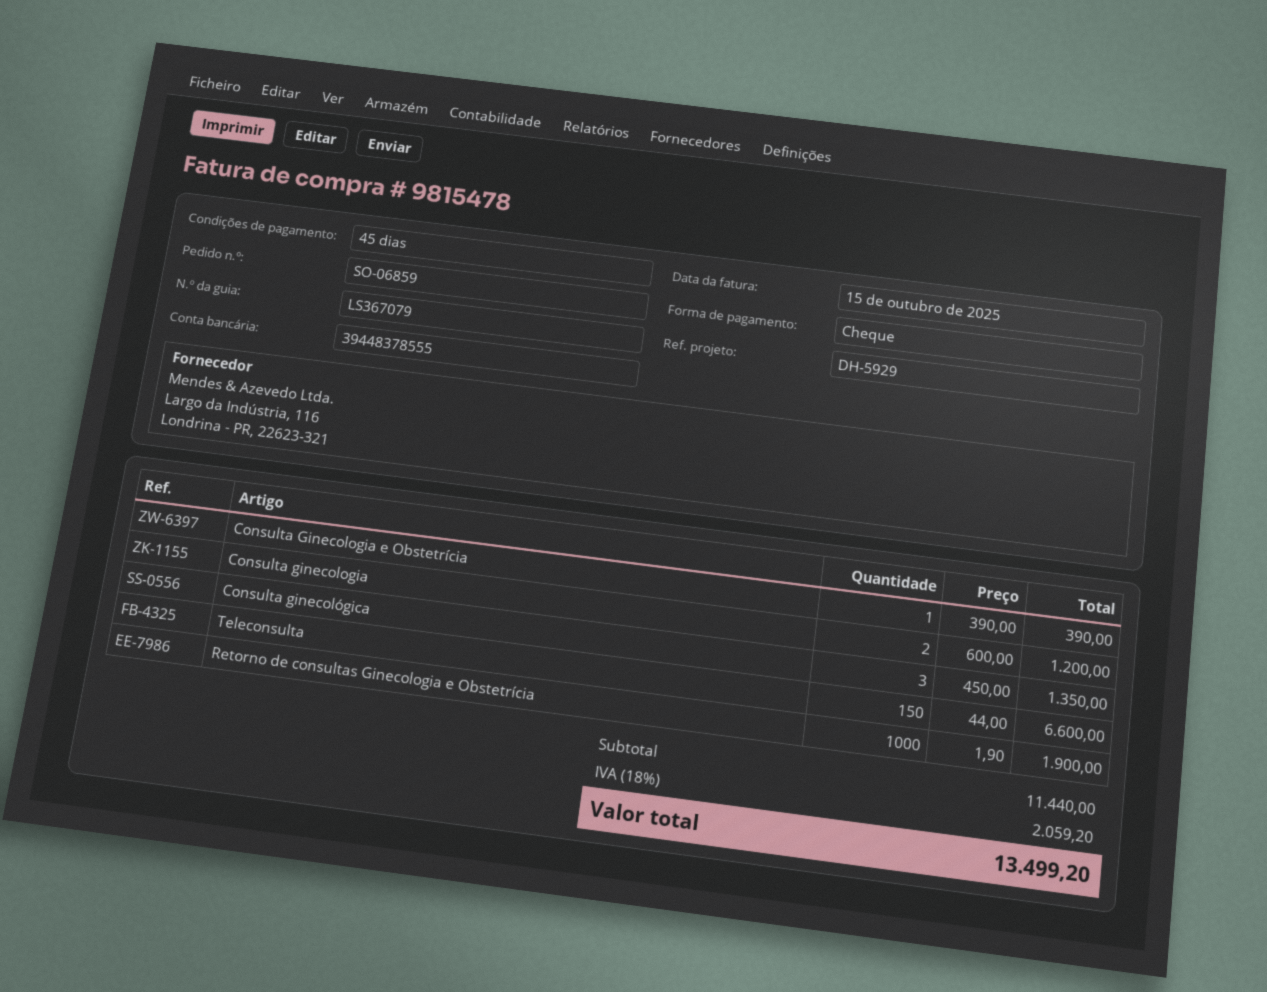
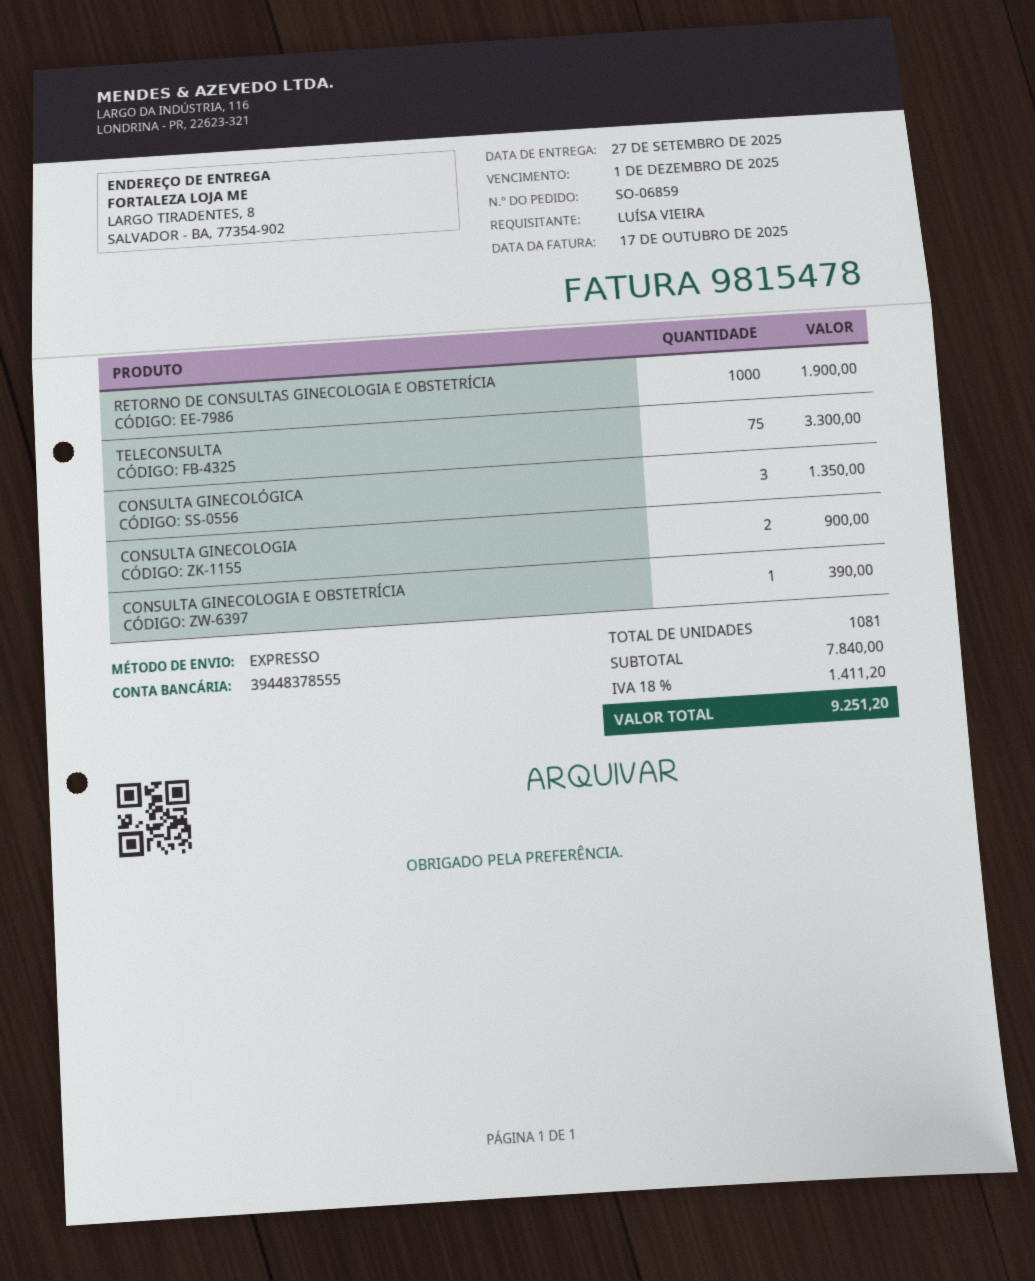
invoice date: 2025-10-15 -> 2025-10-17
Consulta ginecologia: 2 for 1200.00 -> 2 for 900.00
Teleconsulta: 150 for 6600.00 -> 75 for 3300.00
subtotal: 11440.00 -> 7840.00
tax: 18% = 2059.20 -> 18% = 1411.20
total: 13499.20 -> 9251.20

